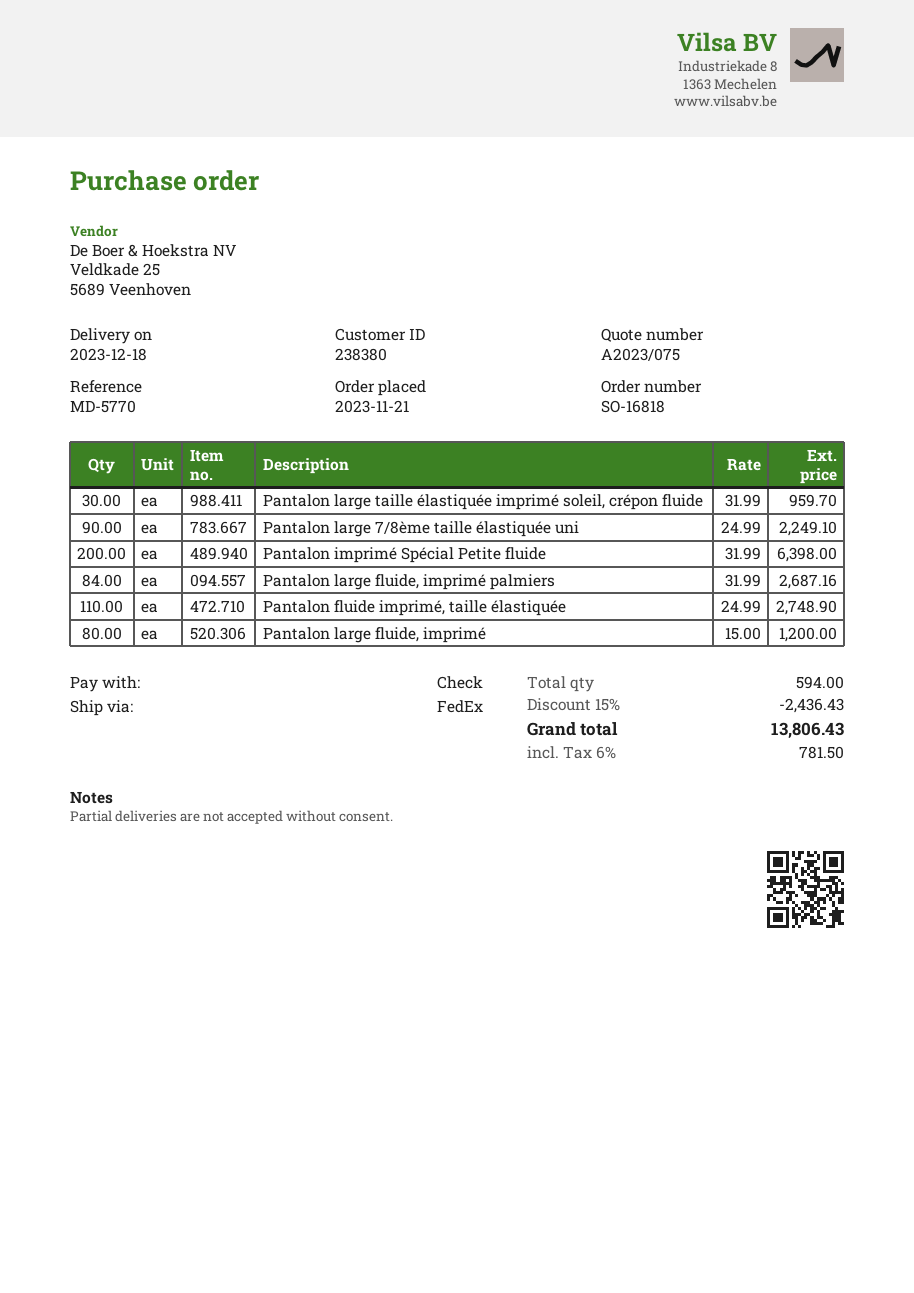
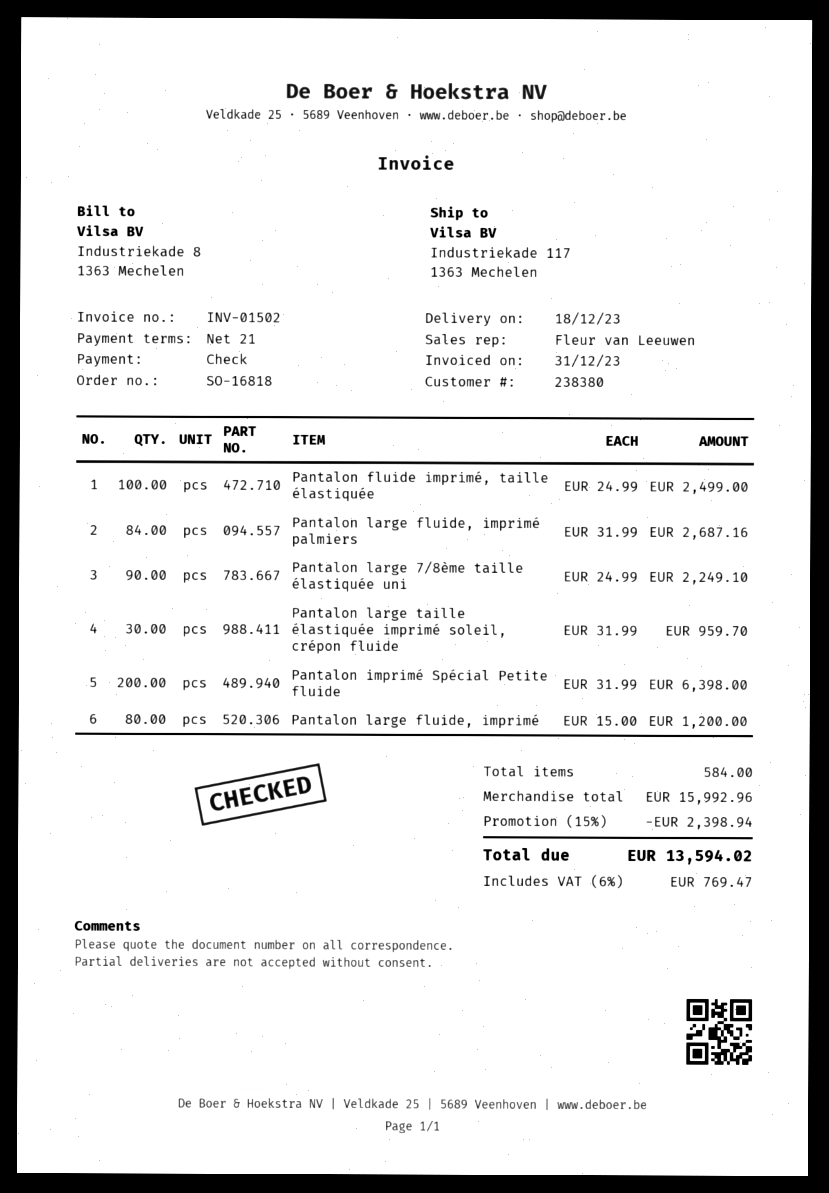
Pantalon fluide imprimé, taille élastiquée: 110 x 24.99 = 2748.90 -> 100 x 24.99 = 2499.00
total quantity: 594 -> 584
discount: 15% = 2436.43 -> 15% = 2398.94
tax: 6% = 781.50 -> 6% = 769.47
total: 13806.43 -> 13594.02

